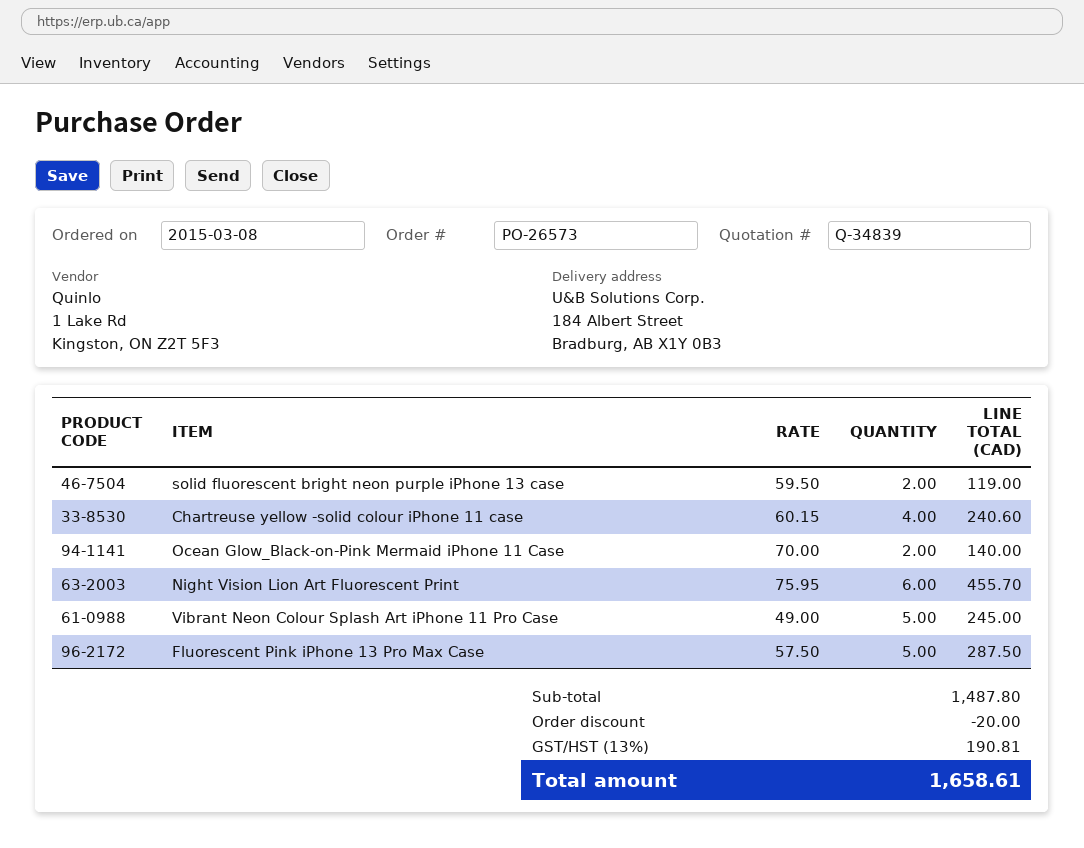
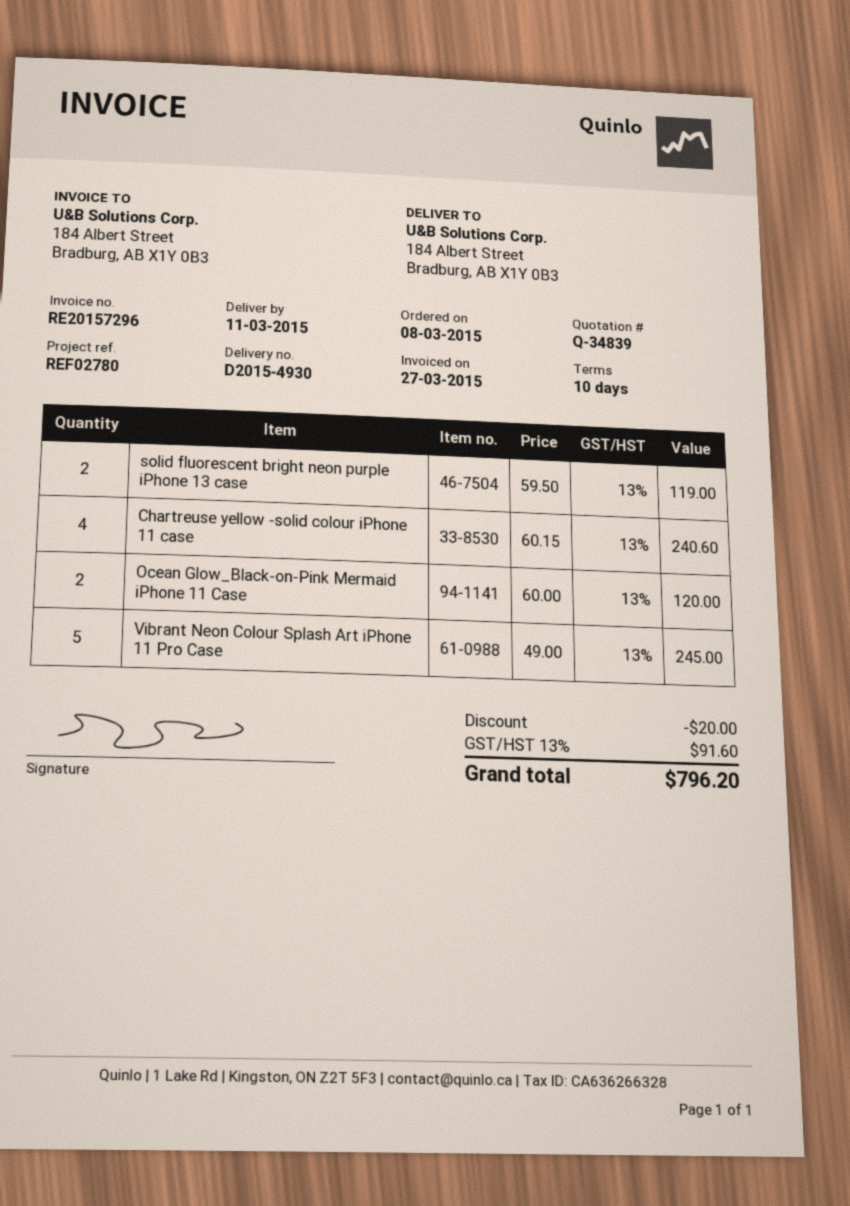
Ocean Glow_Black-on-Pink Mermaid iPhone 11 Case: 2 x 70.00 = 140.00 -> 2 x 60.00 = 120.00
Night Vision Lion Art Fluorescent Print: 6 x 75.95 = 455.70 -> none
Fluorescent Pink iPhone 13 Pro Max Case: 5 x 57.50 = 287.50 -> none
tax: 13% = 190.81 -> 13% = 91.60
total: 1658.61 -> 796.20

